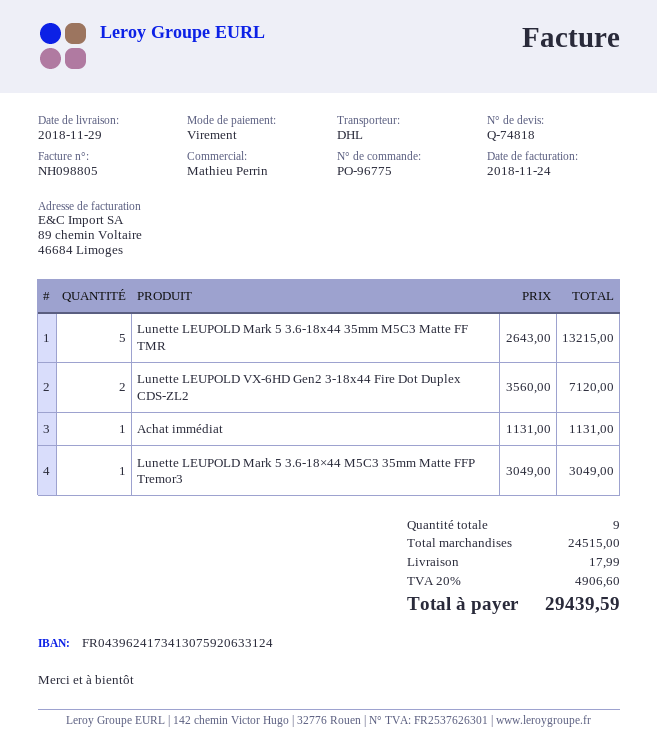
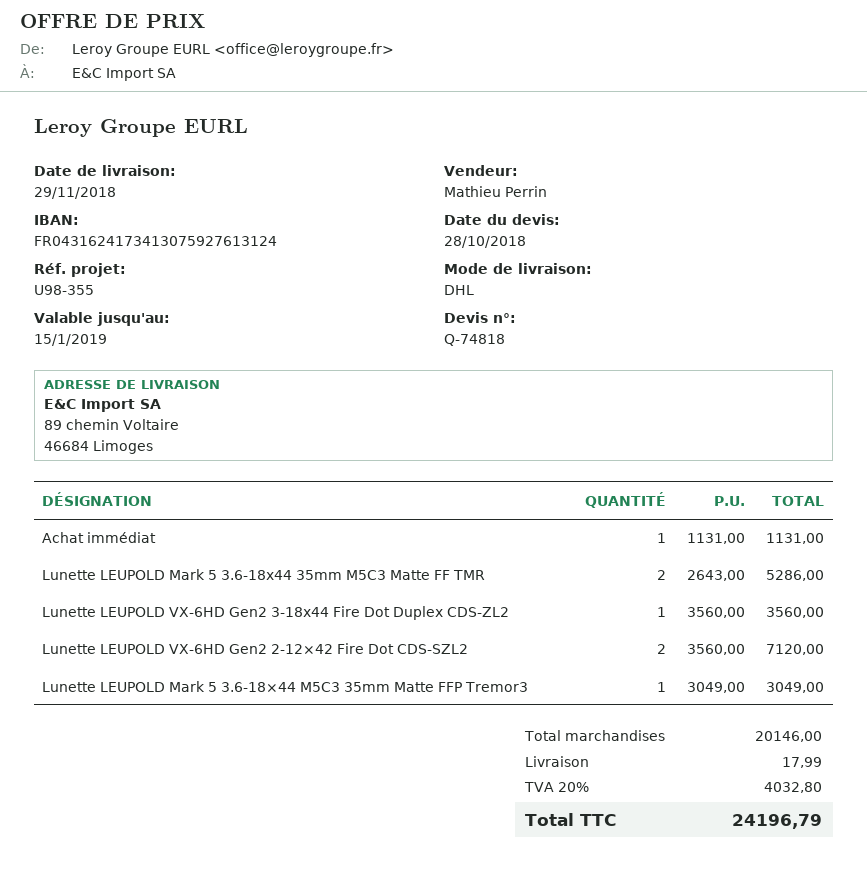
bank account: FR0439624173413075920633124 -> FR0431624173413075927613124
Lunette LEUPOLD Mark 5 3.6-18x44 35mm M5C3 Matte FF TMR: 5 x 2643.00 = 13215.00 -> 2 x 2643.00 = 5286.00
Lunette LEUPOLD VX-6HD Gen2 3-18x44 Fire Dot Duplex CDS-ZL2: 2 x 3560.00 = 7120.00 -> 1 x 3560.00 = 3560.00
Lunette LEUPOLD VX-6HD Gen2 2-12×42 Fire Dot CDS-SZL2: none -> 2 x 3560.00 = 7120.00
subtotal: 24515.00 -> 20146.00
tax: 20% = 4906.60 -> 20% = 4032.80
total: 29439.59 -> 24196.79

